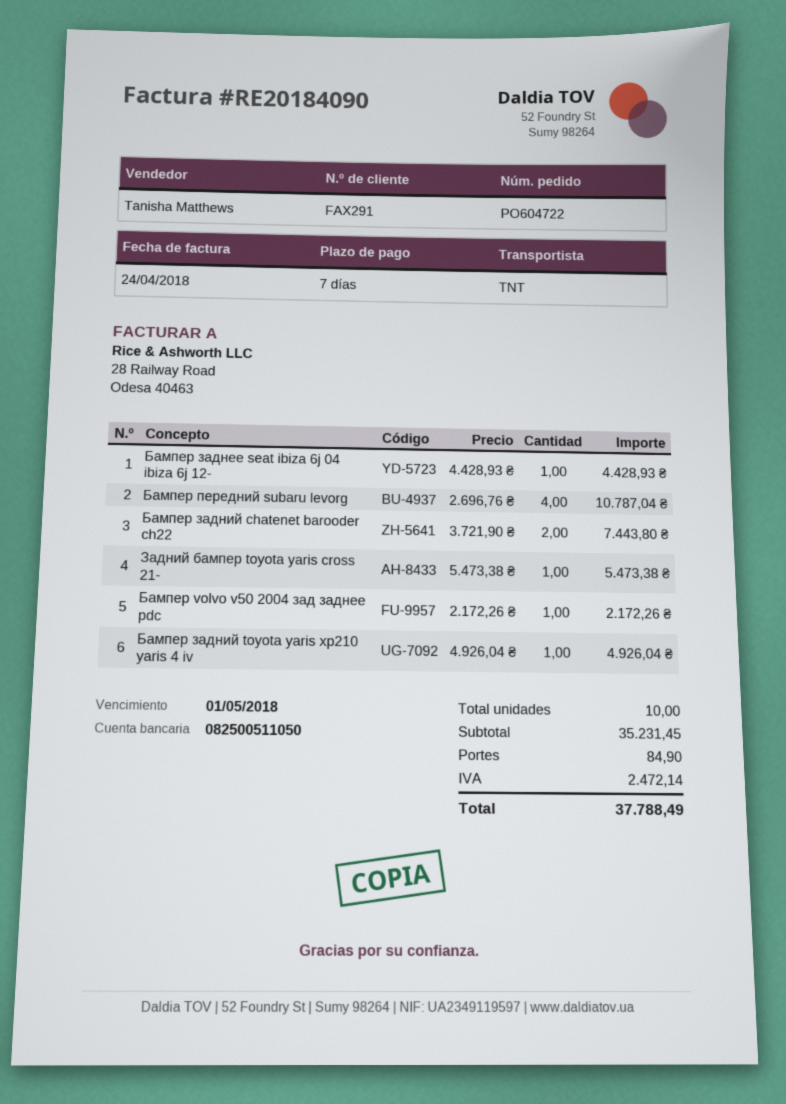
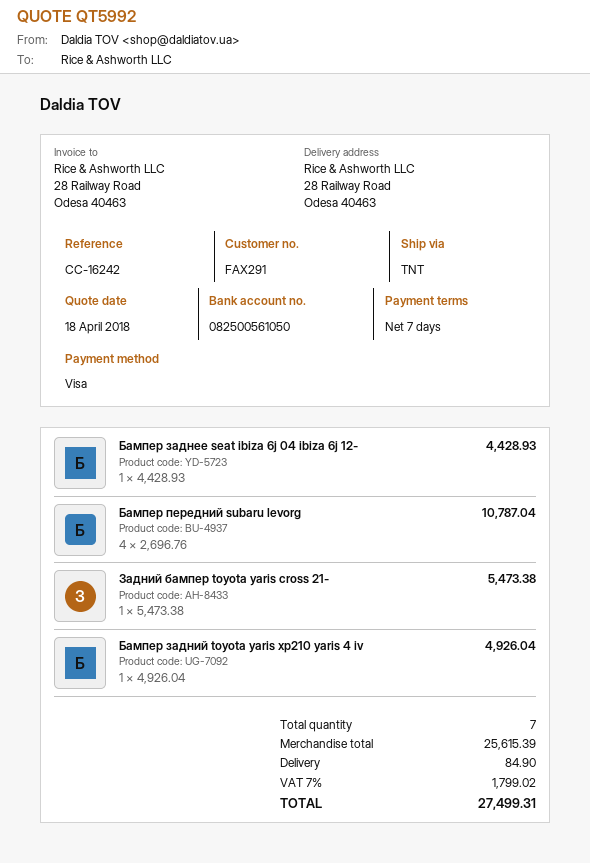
bank account: 082500511050 -> 082500561050
Бампер задний chatenet barooder ch22: 2 x 3721.90 = 7443.80 -> none
Бампер volvo v50 2004 зад заднее pdc: 1 x 2172.26 = 2172.26 -> none
total quantity: 10 -> 7
subtotal: 35231.45 -> 25615.39
tax: 2472.14 -> 1799.02
total: 37788.49 -> 27499.31

